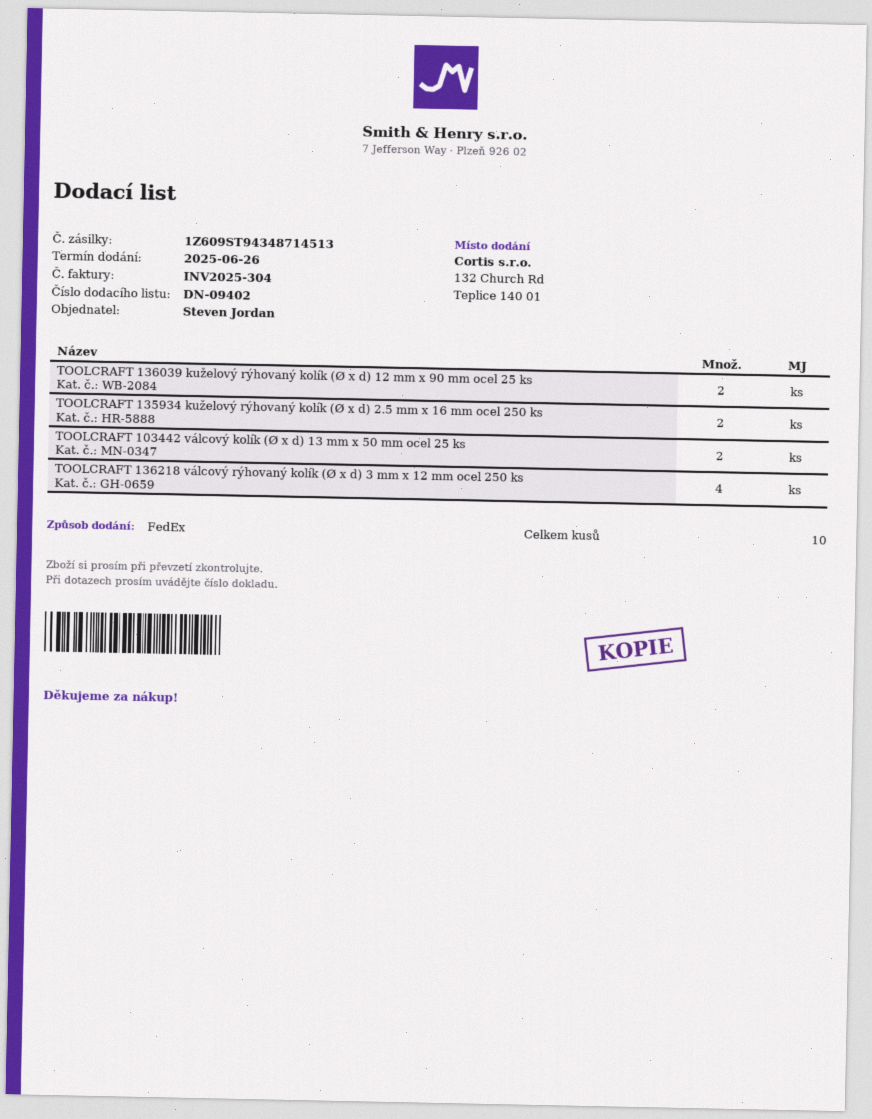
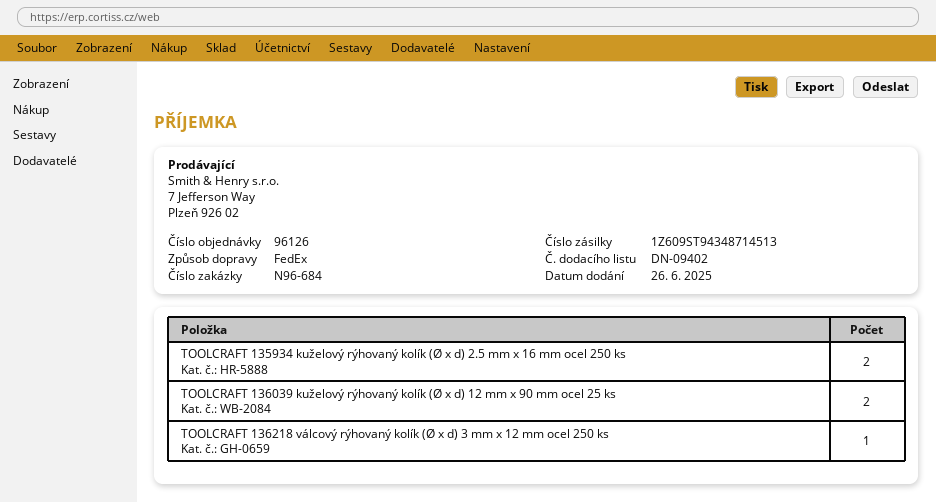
TOOLCRAFT 103442 válcový kolík (Ø x d) 13 mm x 50 mm ocel 25 ks: 2 -> none
TOOLCRAFT 136218 válcový rýhovaný kolík (Ø x d) 3 mm x 12 mm ocel 250 ks: 4 -> 1

